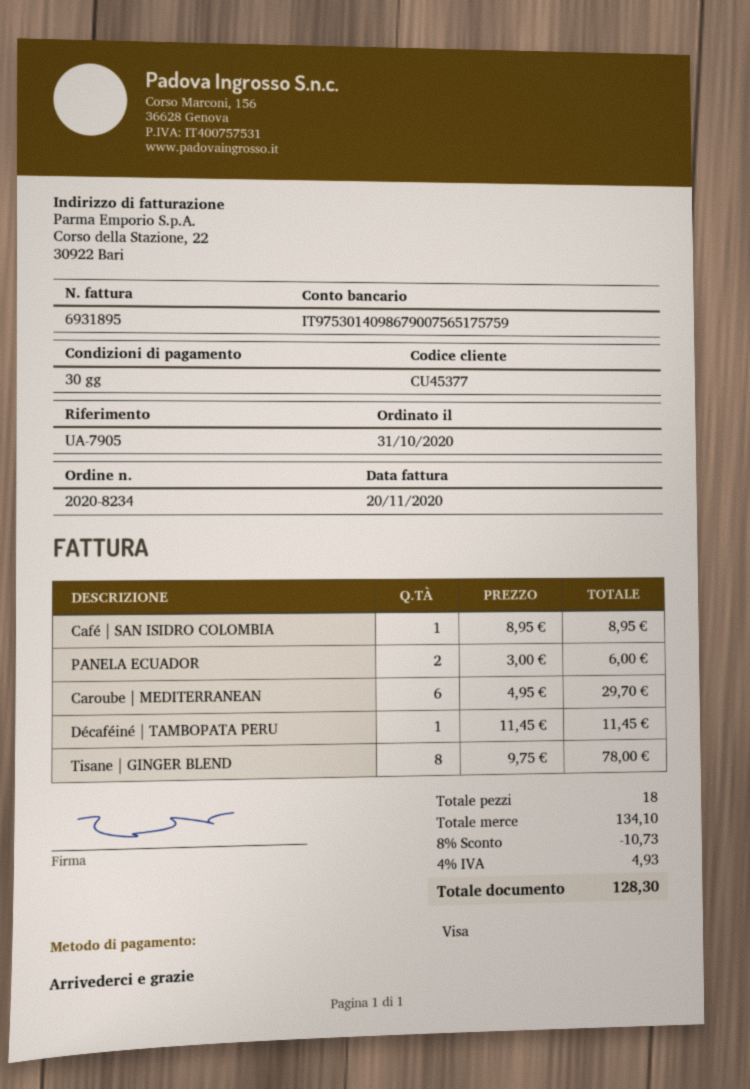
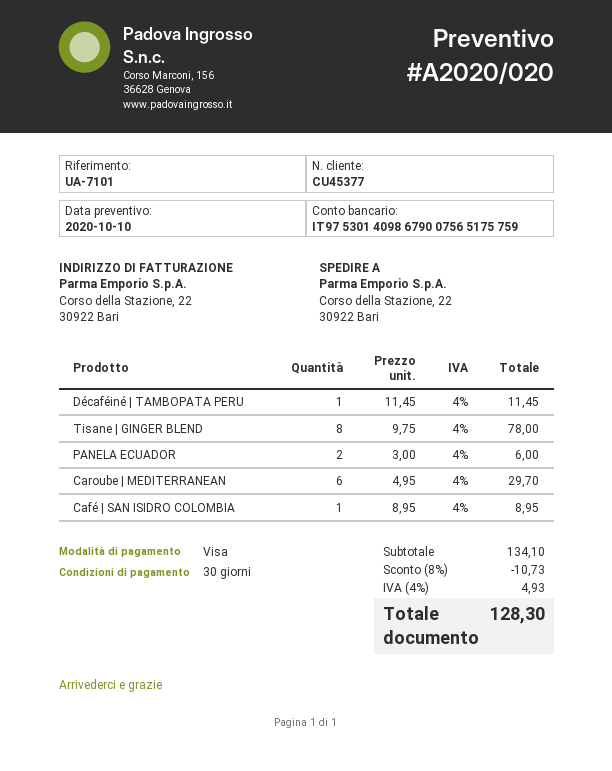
reference: UA-7905 -> UA-7101

